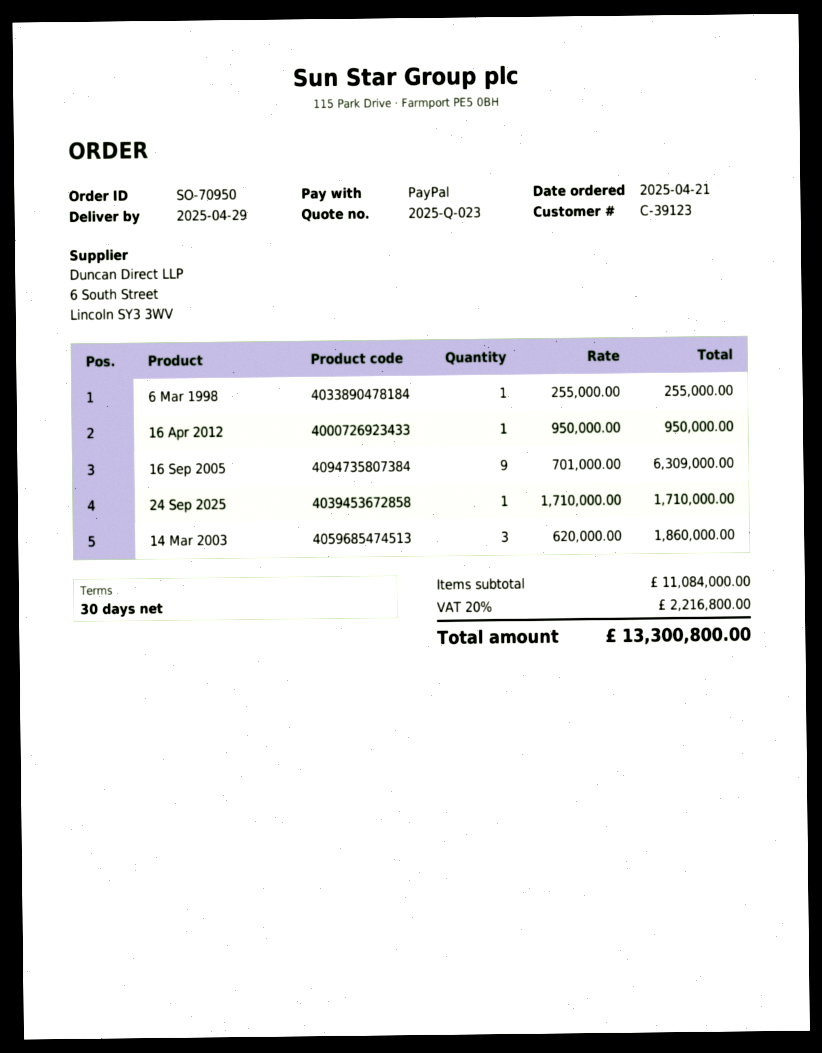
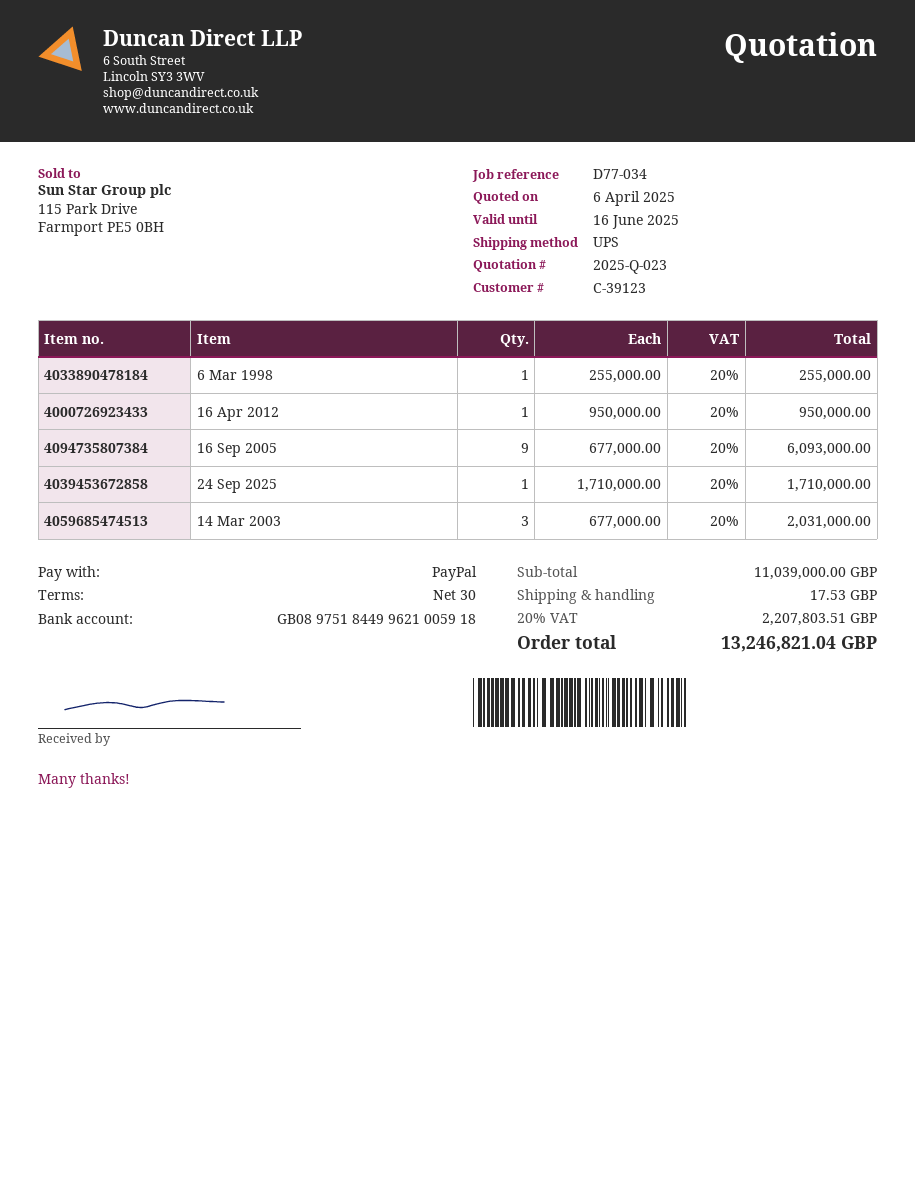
16 Sep 2005: 9 x 701000.00 = 6309000.00 -> 9 x 677000.00 = 6093000.00
14 Mar 2003: 3 x 620000.00 = 1860000.00 -> 3 x 677000.00 = 2031000.00
subtotal: 11084000.00 -> 11039000.00
shipping: none -> 17.53
tax: 20% = 2216800.00 -> 20% = 2207803.51
total: 13300800.00 -> 13246821.04

